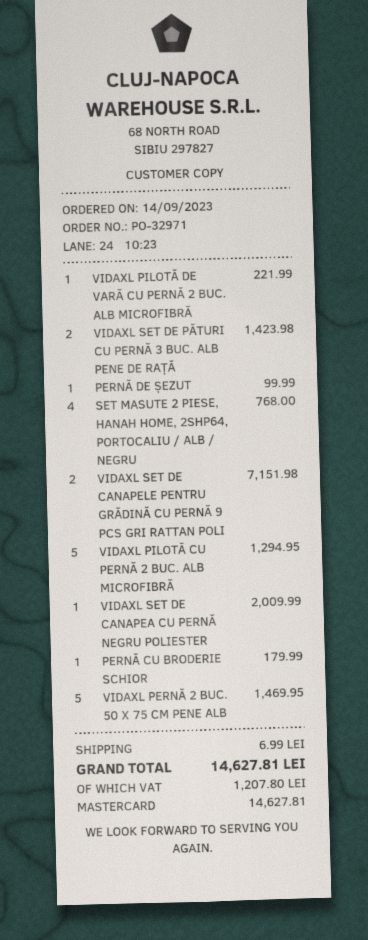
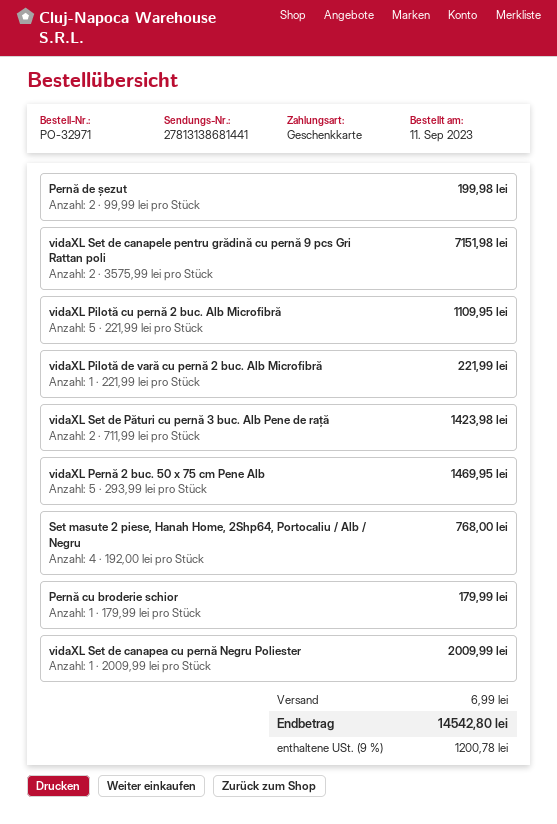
order date: 2023-09-14 -> 2023-09-11
payment method: Mastercard -> gift card
PERNĂ DE ȘEZUT: 1 for 99.99 -> 2 for 199.98
VIDAXL PILOTĂ CU PERNĂ 2 BUC. ALB MICROFIBRĂ: 5 for 1294.95 -> 5 for 1109.95
tax: 1207.80 -> 1200.78
total: 14627.81 -> 14542.80

